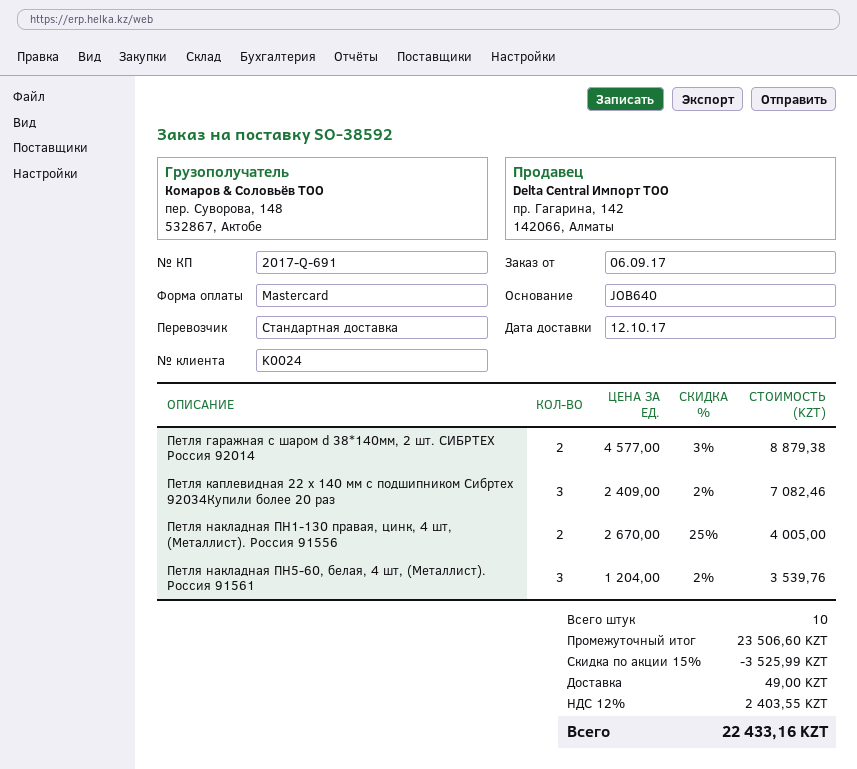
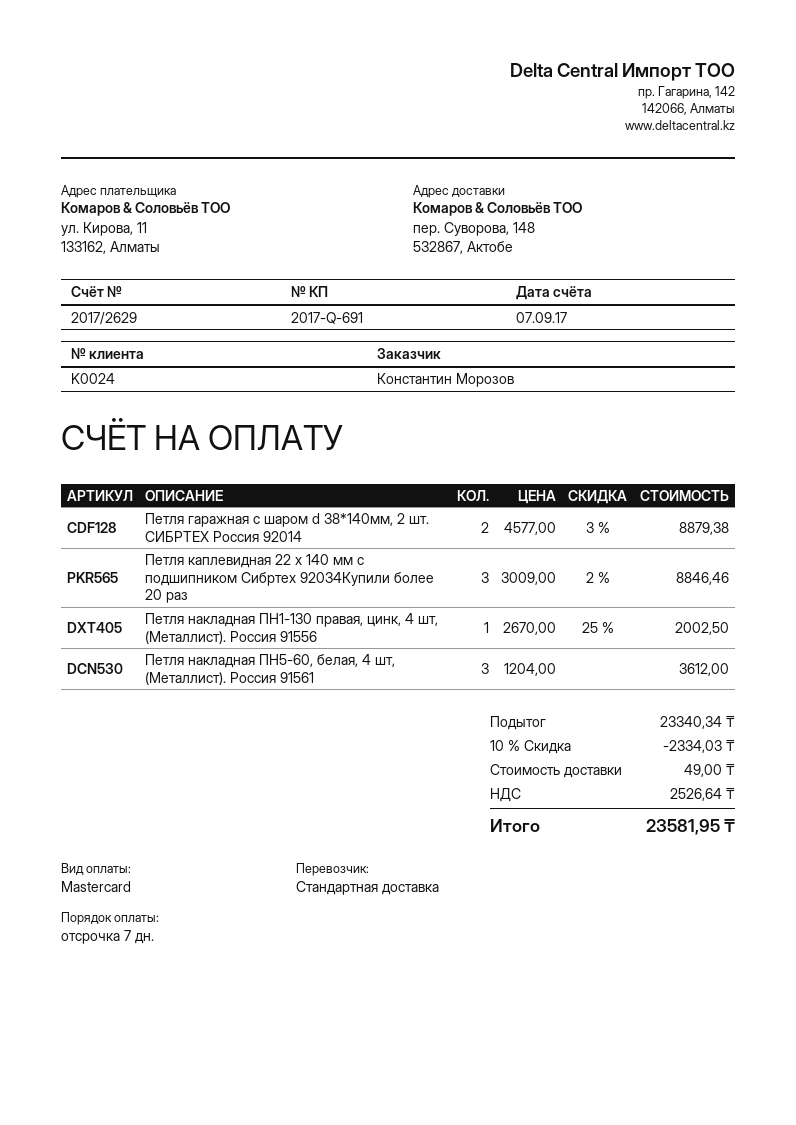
Петля каплевидная 22 x 140 мм с подшипником Сибртех 92034Купили более 20 раз: 3 x 2409.00 - 2% = 7082.46 -> 3 x 3009.00 - 2% = 8846.46
Петля накладная ПН1-130 правая, цинк, 4 шт, (Металлист). Россия 91556: 2 x 2670.00 - 25% = 4005.00 -> 1 x 2670.00 - 25% = 2002.50
Петля накладная ПН5-60, белая, 4 шт, (Металлист). Россия 91561: 3 x 1204.00 - 2% = 3539.76 -> 3 x 1204.00 = 3612.00
subtotal: 23506.60 -> 23340.34
discount: 15% = 3525.99 -> 10% = 2334.03
tax: 2403.55 -> 2526.64
total: 22433.16 -> 23581.95

